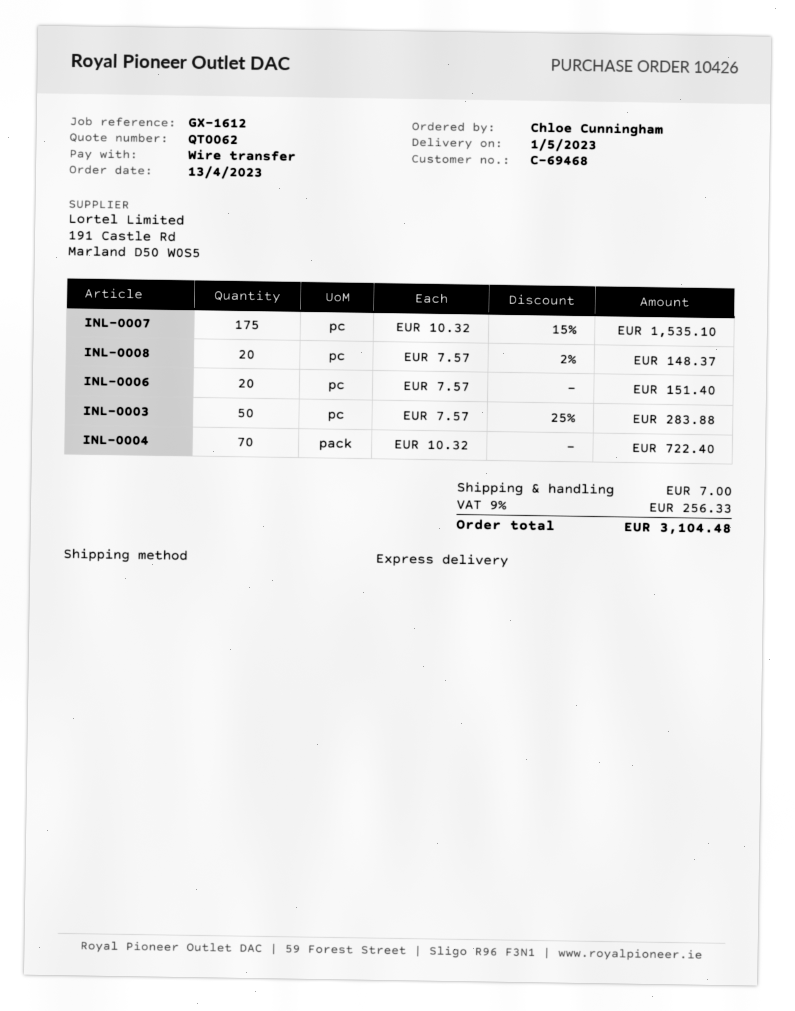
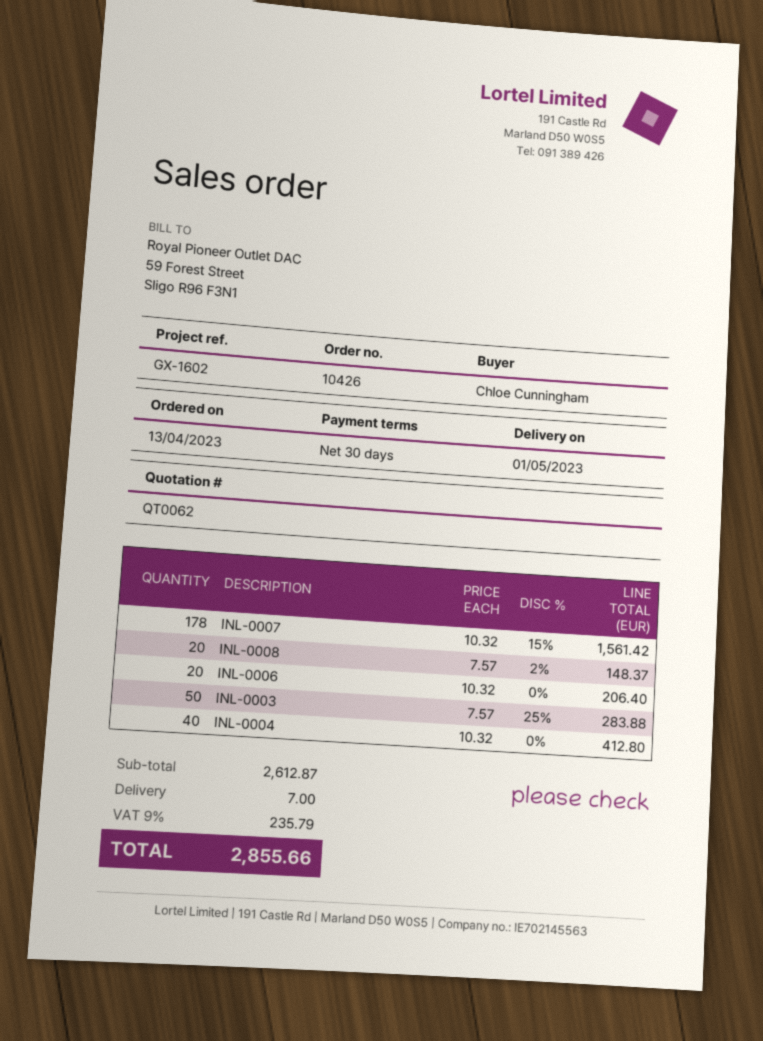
reference: GX-1612 -> GX-1602
INL-0007: 175 x 10.32 - 15% = 1535.10 -> 178 x 10.32 - 15% = 1561.42
INL-0006: 20 x 7.57 = 151.40 -> 20 x 10.32 = 206.40
INL-0004: 70 x 10.32 = 722.40 -> 40 x 10.32 = 412.80
tax: 9% = 256.33 -> 9% = 235.79
total: 3104.48 -> 2855.66

